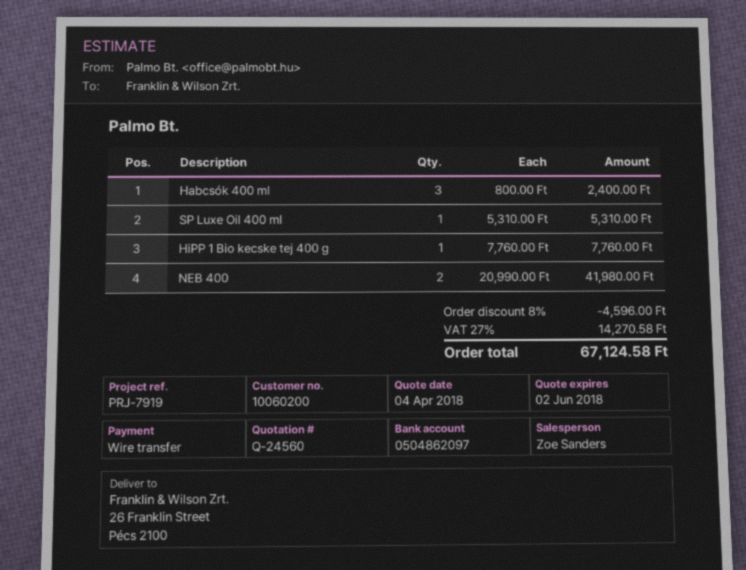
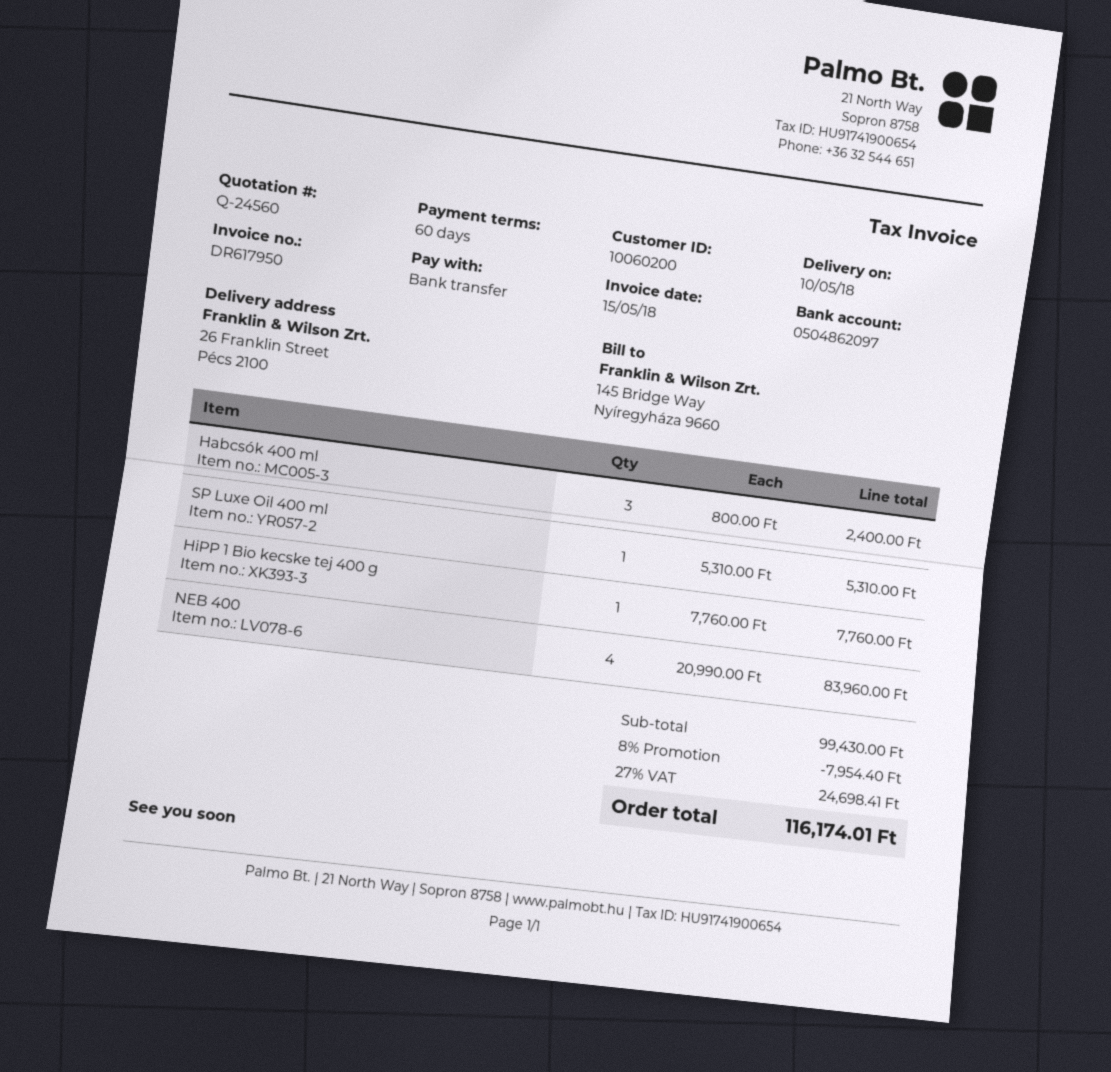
NEB 400: 2 x 20990.00 = 41980.00 -> 4 x 20990.00 = 83960.00
discount: 8% = 4596.00 -> 8% = 7954.40
tax: 27% = 14270.58 -> 27% = 24698.41
total: 67124.58 -> 116174.01

